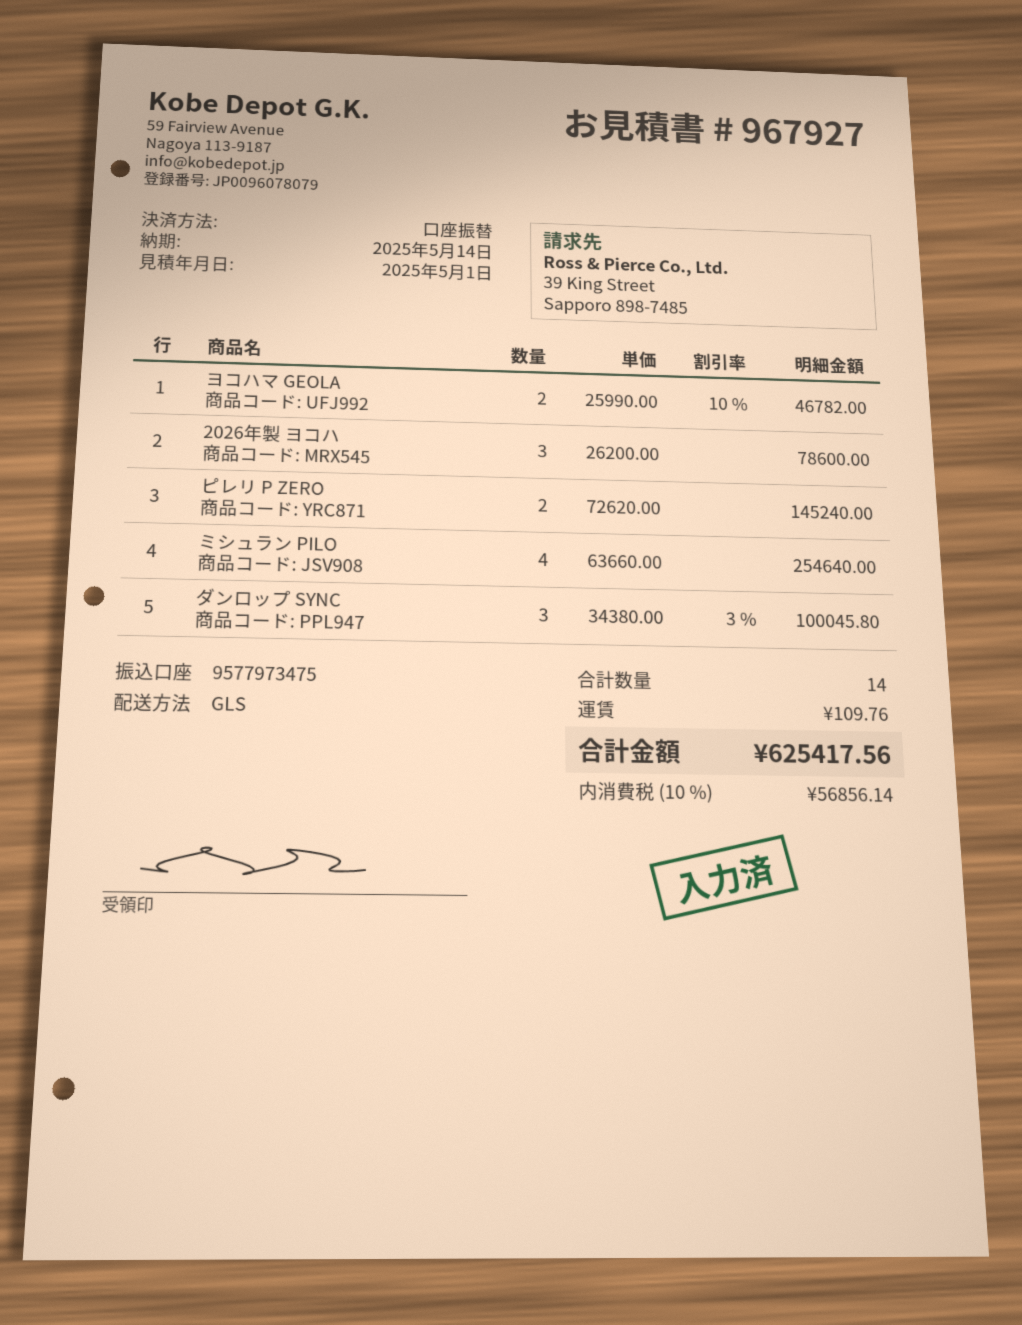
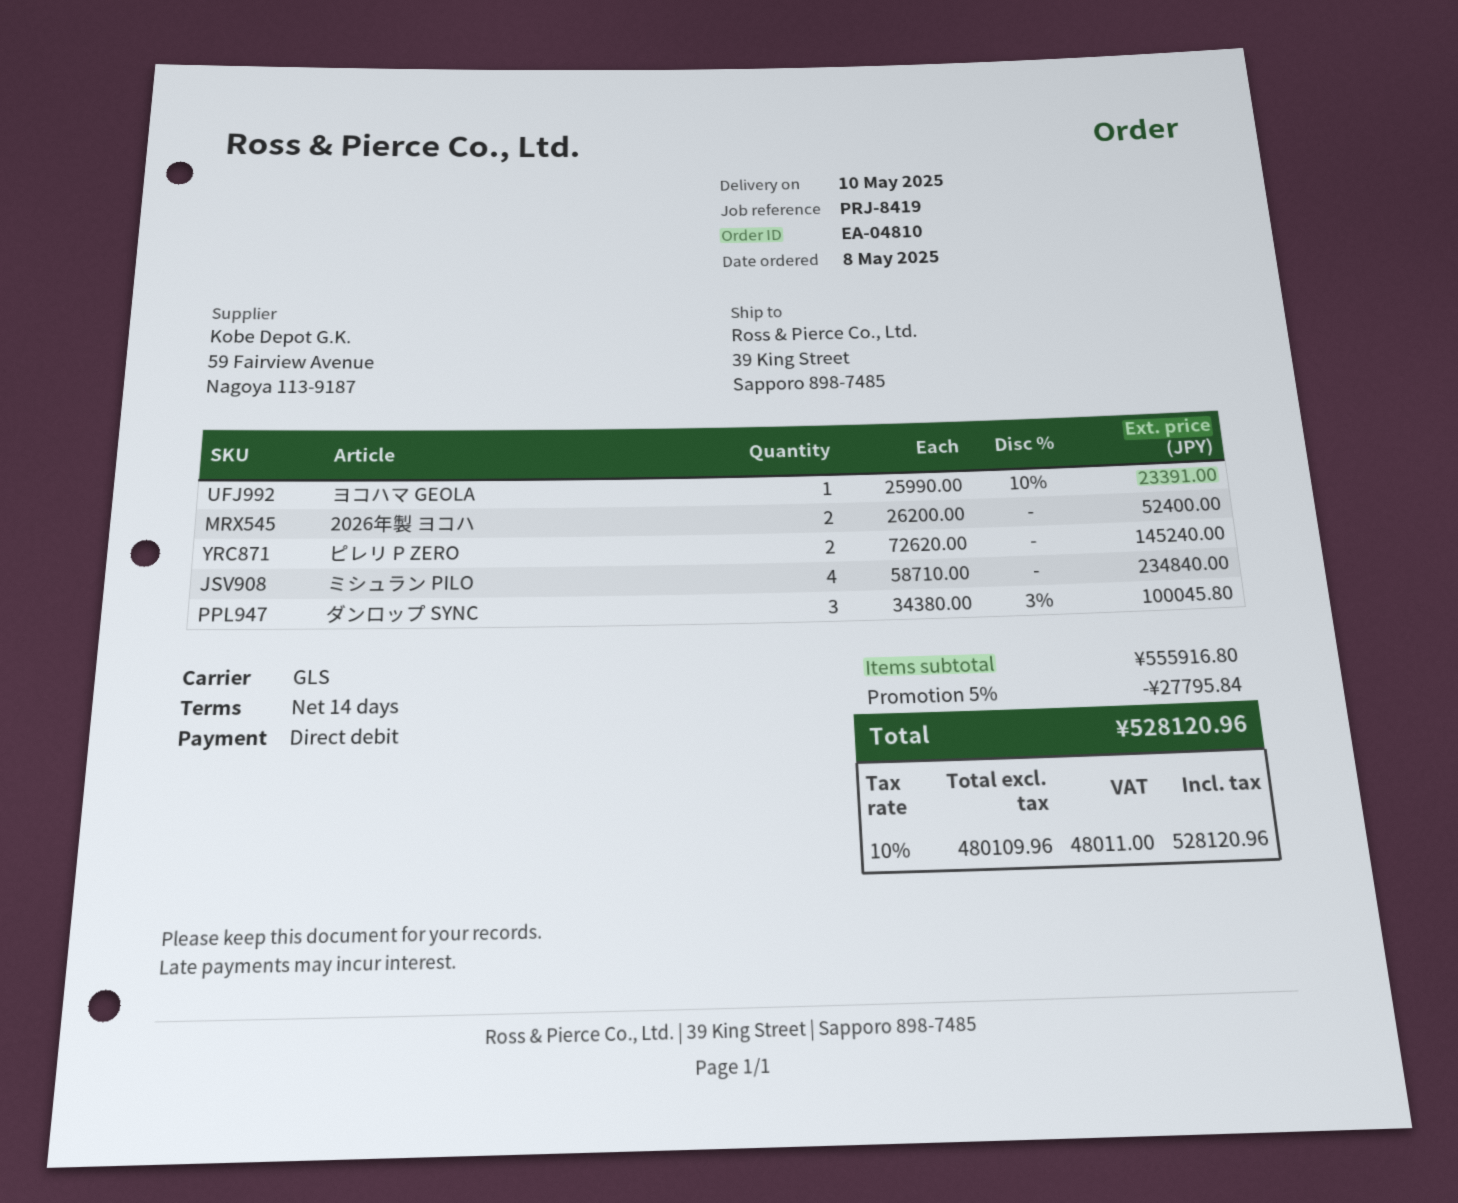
delivery date: 2025-05-14 -> 2025-05-10
ヨコハマ GEOLA: 2 x 25990.00 - 10% = 46782.00 -> 1 x 25990.00 - 10% = 23391.00
2026年製 ヨコハ: 3 x 26200.00 = 78600.00 -> 2 x 26200.00 = 52400.00
ミシュラン PILO: 4 x 63660.00 = 254640.00 -> 4 x 58710.00 = 234840.00
discount: none -> 5% = 27795.84
shipping: 109.76 -> none
tax: 10% = 56856.14 -> 10% = 48011.00
total: 625417.56 -> 528120.96

